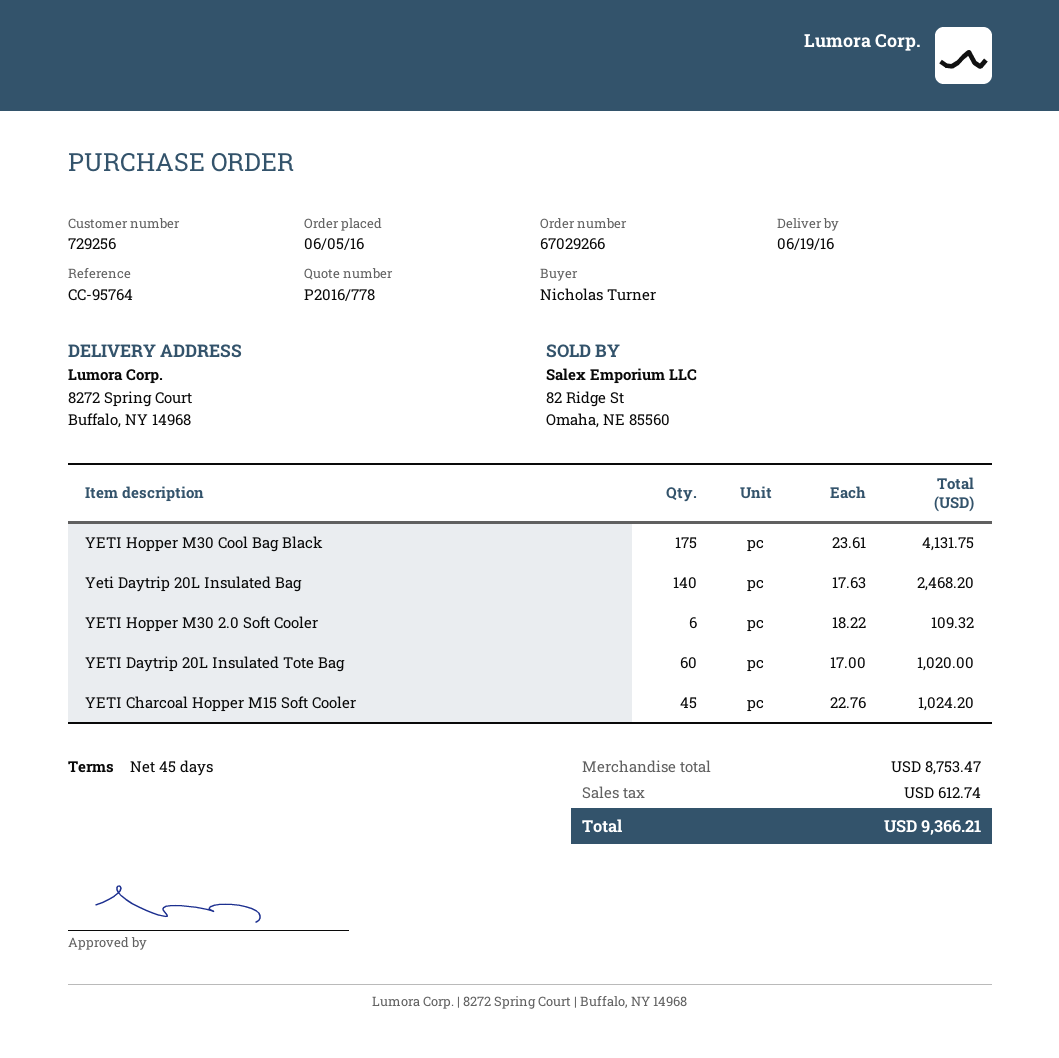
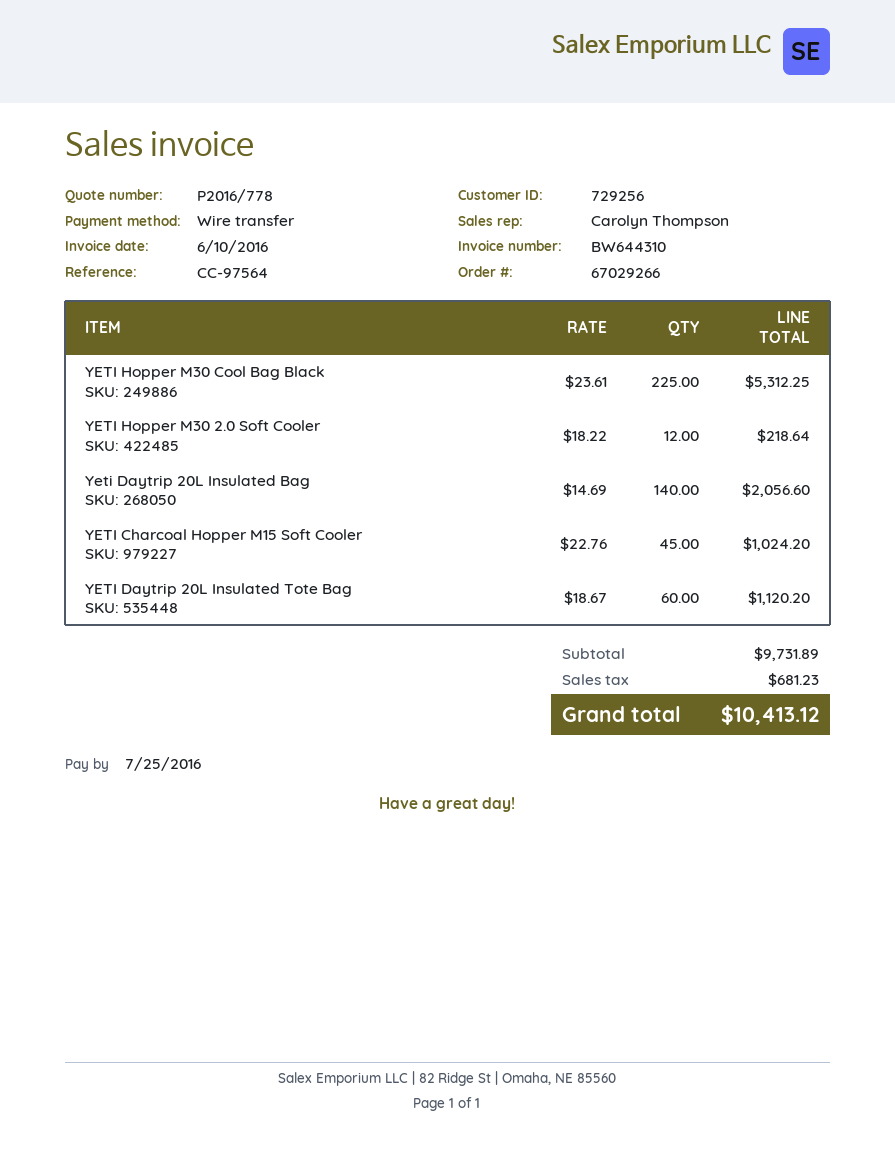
reference: CC-95764 -> CC-97564
YETI Hopper M30 Cool Bag Black: 175 x 23.61 = 4131.75 -> 225 x 23.61 = 5312.25
Yeti Daytrip 20L Insulated Bag: 140 x 17.63 = 2468.20 -> 140 x 14.69 = 2056.60
YETI Hopper M30 2.0 Soft Cooler: 6 x 18.22 = 109.32 -> 12 x 18.22 = 218.64
YETI Daytrip 20L Insulated Tote Bag: 60 x 17.00 = 1020.00 -> 60 x 18.67 = 1120.20
subtotal: 8753.47 -> 9731.89
tax: 612.74 -> 681.23
total: 9366.21 -> 10413.12

